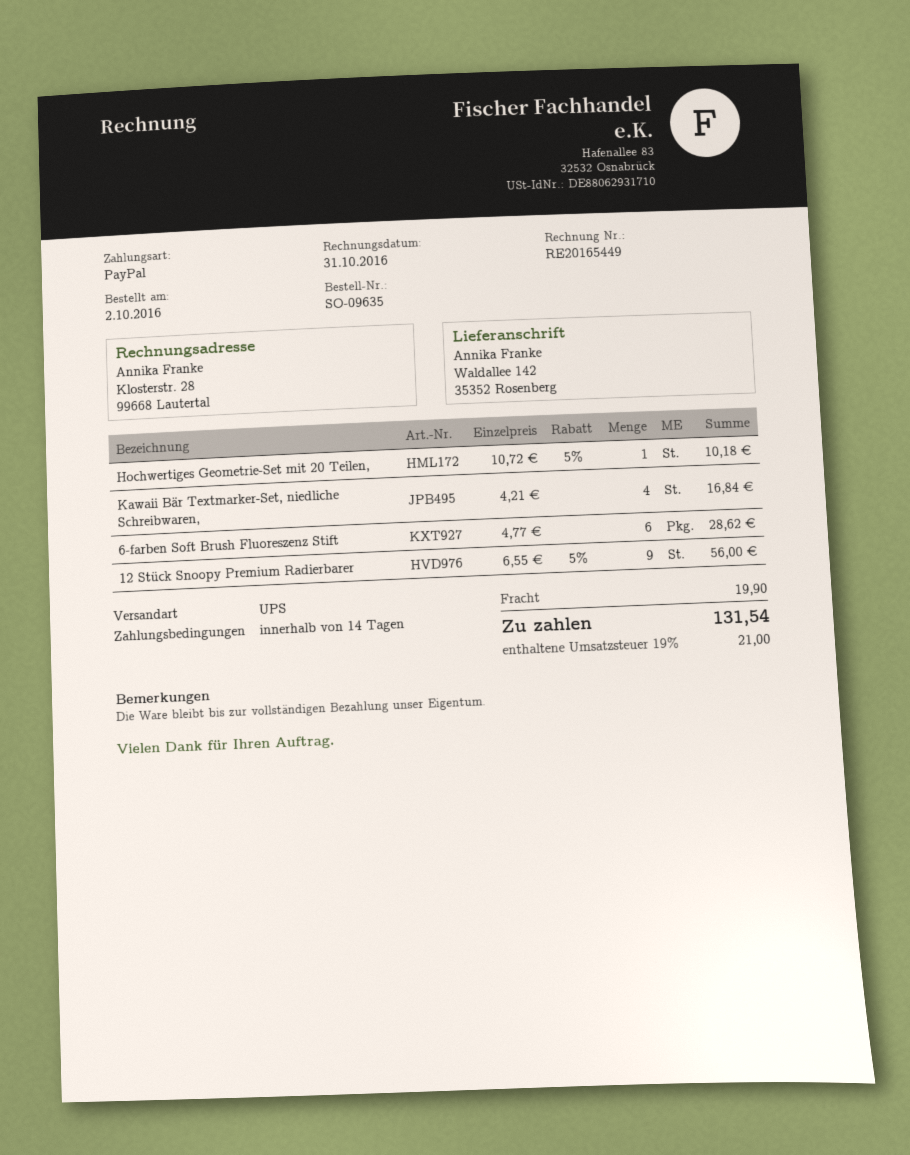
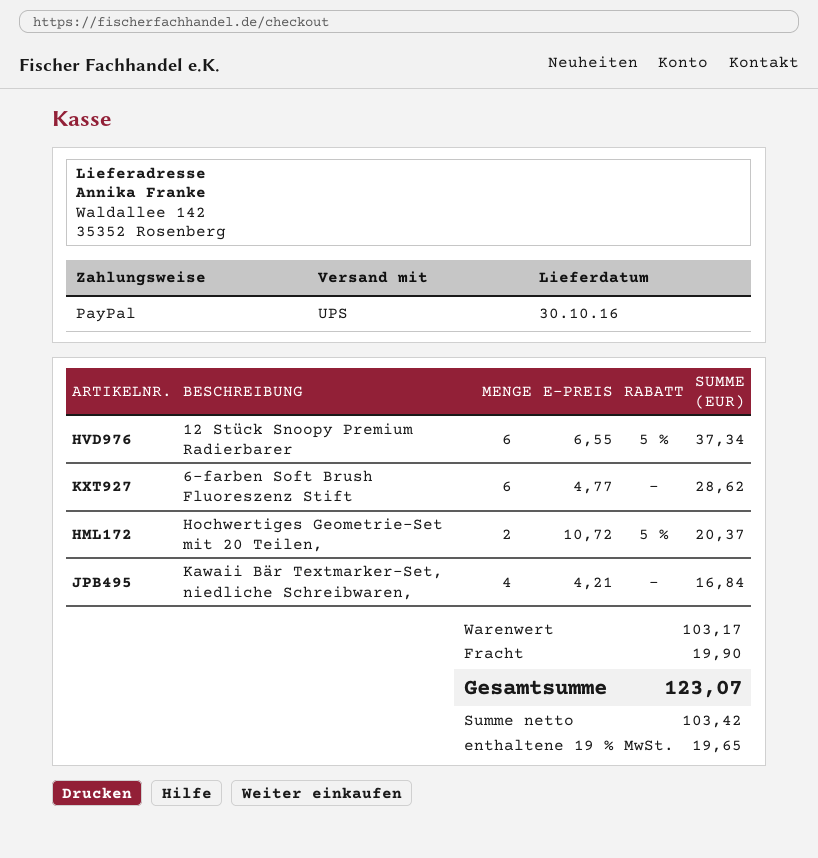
Hochwertiges Geometrie-Set mit 20 Teilen,: 1 x 10.72 - 5% = 10.18 -> 2 x 10.72 - 5% = 20.37
12 Stück Snoopy Premium Radierbarer: 9 x 6.55 - 5% = 56.00 -> 6 x 6.55 - 5% = 37.34
tax: 19% = 21.00 -> 19% = 19.65
total: 131.54 -> 123.07

